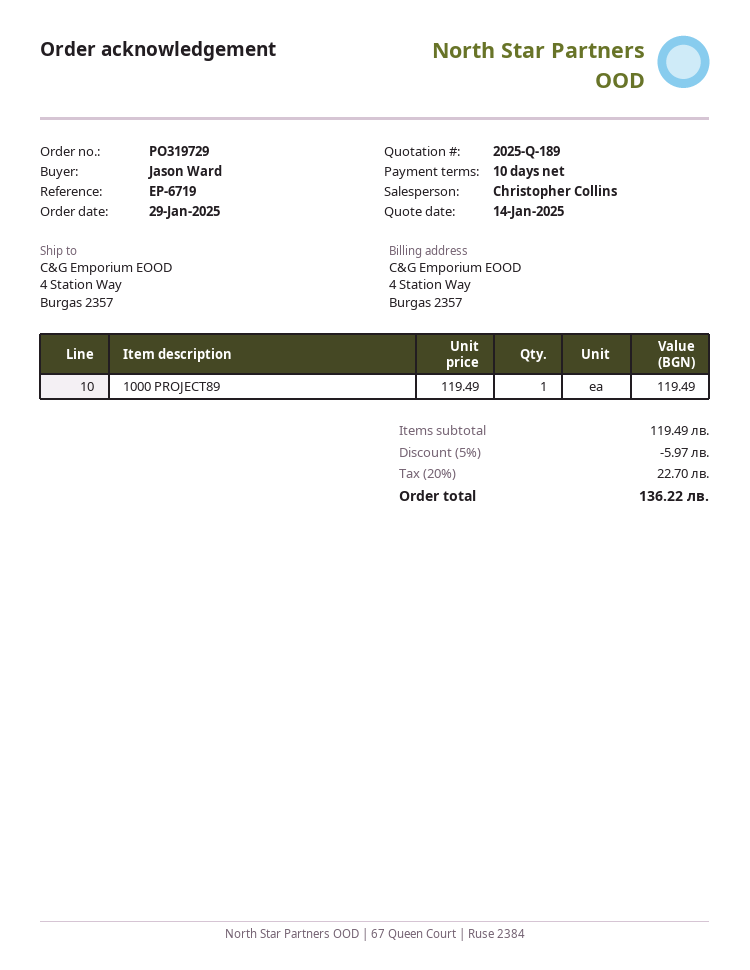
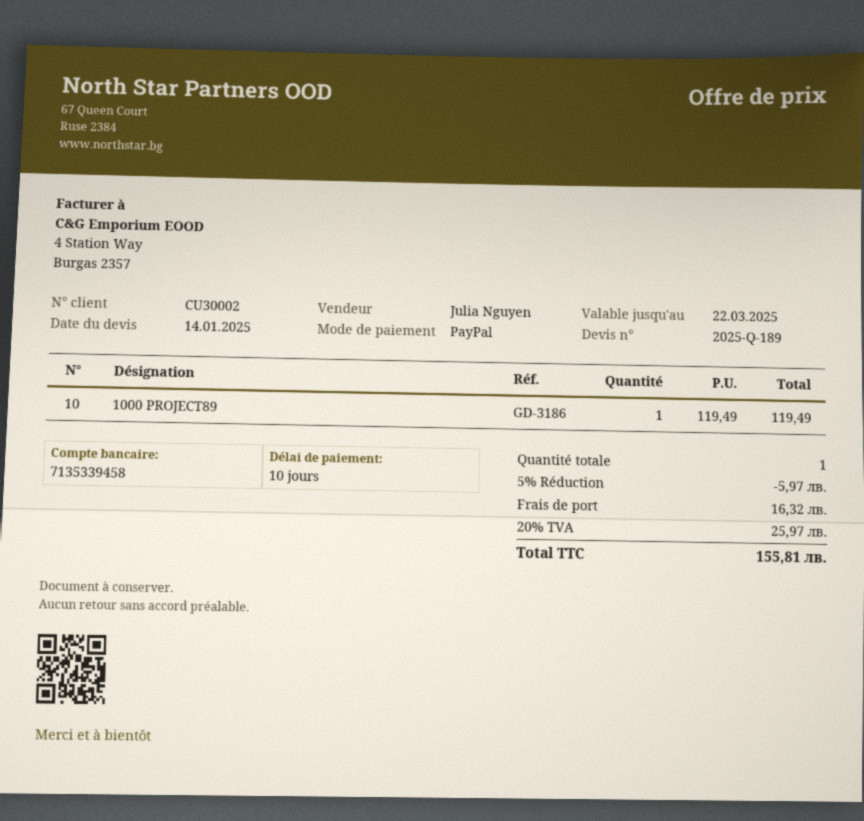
sales rep: Christopher Collins -> Julia Nguyen
shipping: none -> 16.32
tax: 20% = 22.70 -> 20% = 25.97
total: 136.22 -> 155.81

